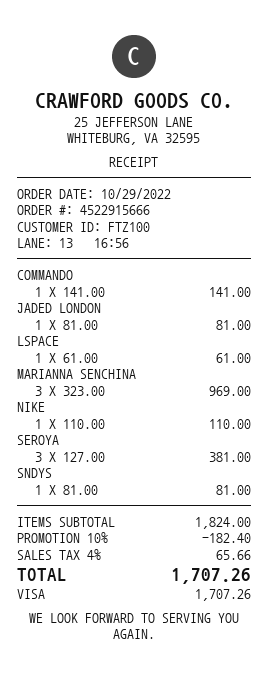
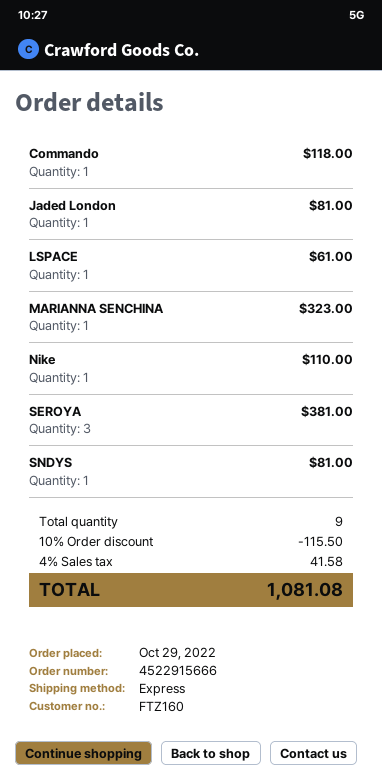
customer number: FTZ100 -> FTZ160
COMMANDO: 1 for 141.00 -> 1 for 118.00
MARIANNA SENCHINA: 3 for 969.00 -> 1 for 323.00
discount: 10% = 182.40 -> 10% = 115.50
tax: 4% = 65.66 -> 4% = 41.58
total: 1707.26 -> 1081.08

